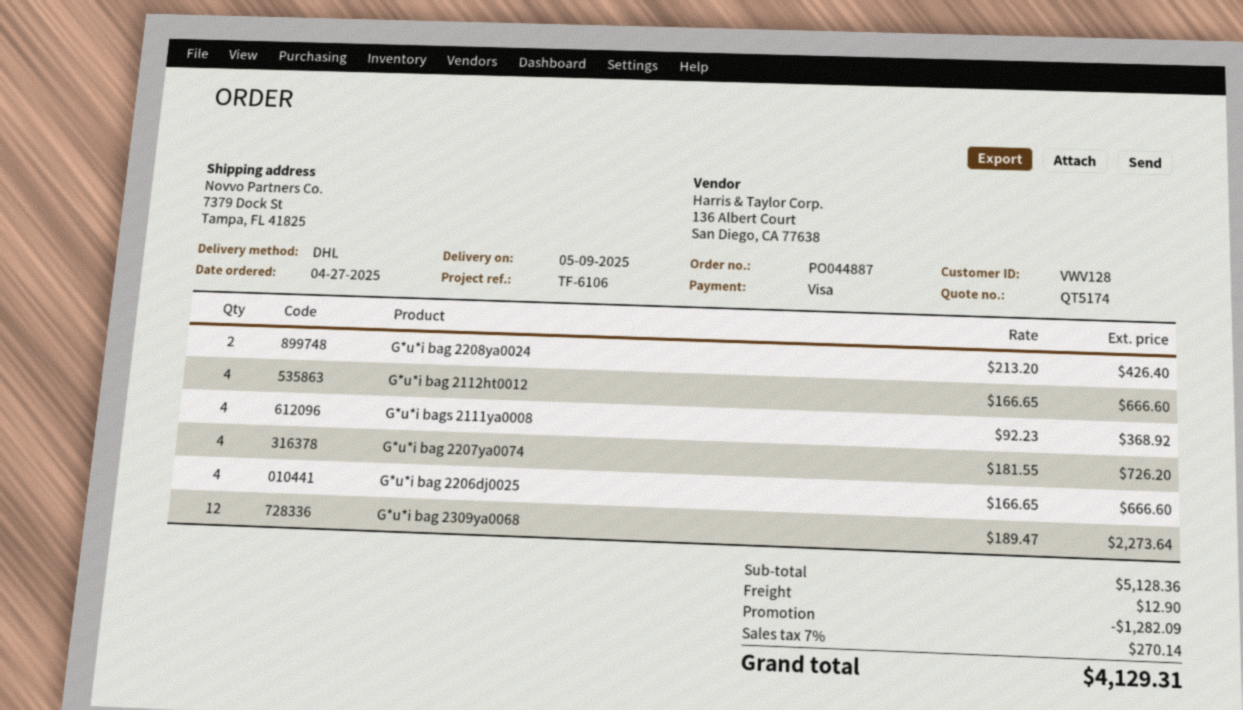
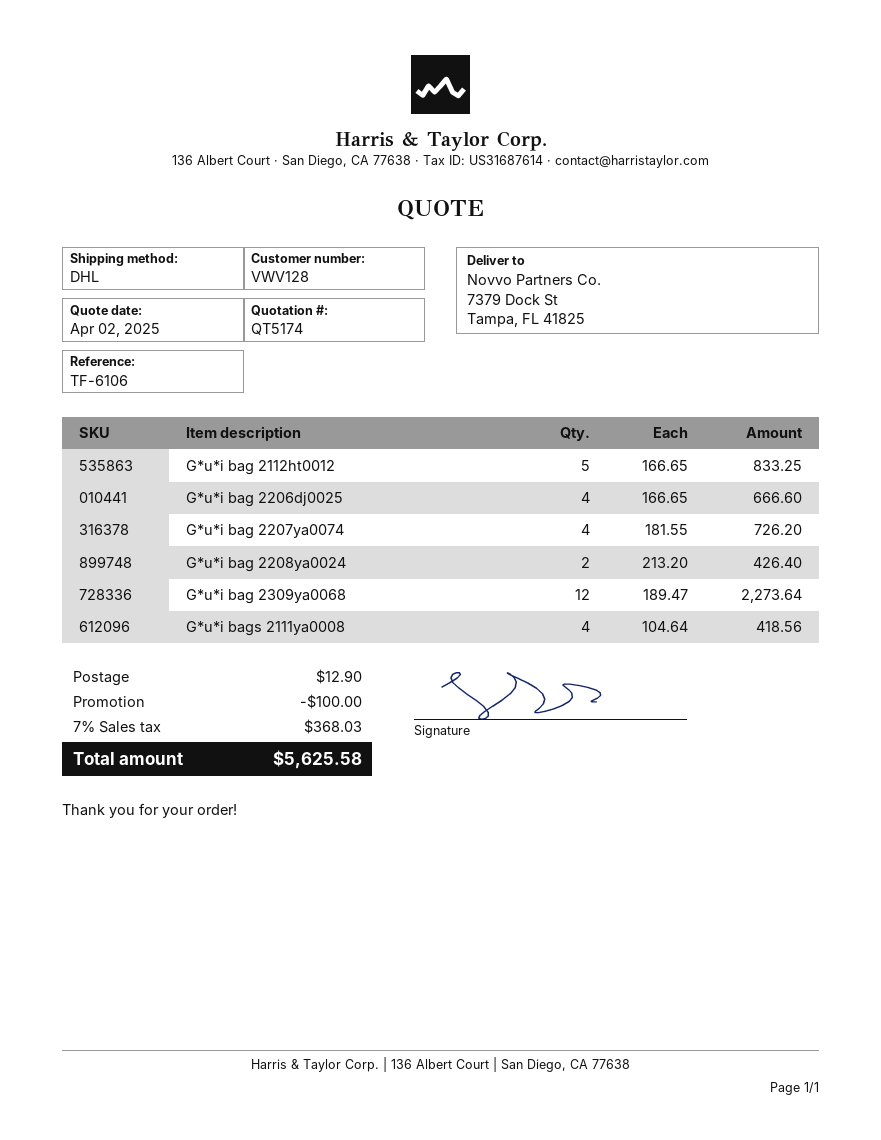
G*u*i bag 2112ht0012: 4 x 166.65 = 666.60 -> 5 x 166.65 = 833.25
G*u*i bags 2111ya0008: 4 x 92.23 = 368.92 -> 4 x 104.64 = 418.56
discount: 1282.09 -> 100.00
tax: 7% = 270.14 -> 7% = 368.03
total: 4129.31 -> 5625.58

